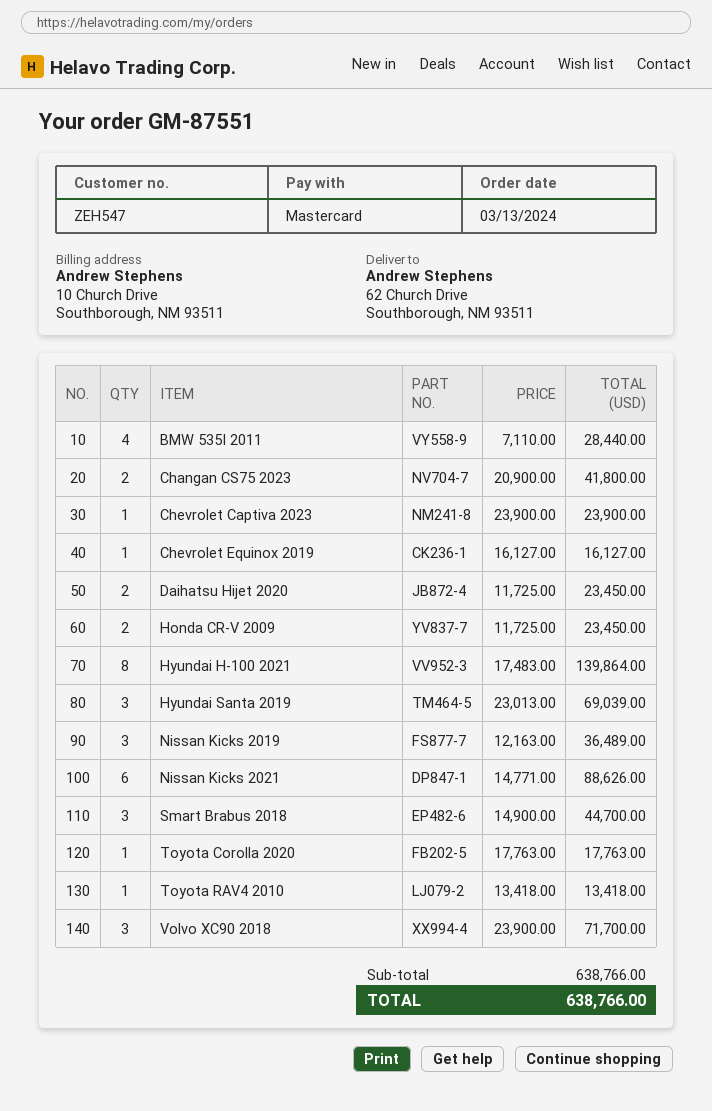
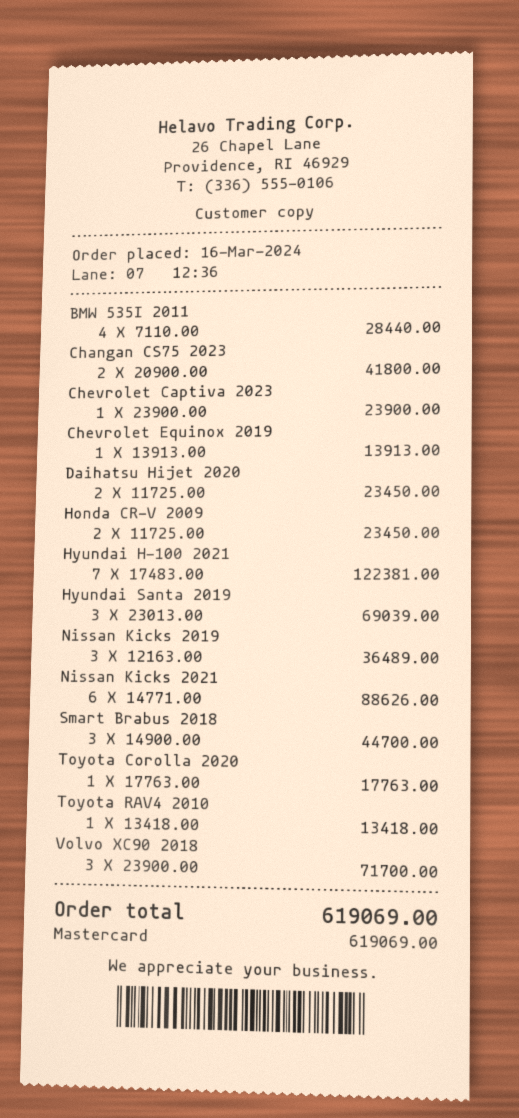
order date: 2024-03-13 -> 2024-03-16
Chevrolet Equinox 2019: 1 x 16127.00 = 16127.00 -> 1 x 13913.00 = 13913.00
Hyundai H-100 2021: 8 x 17483.00 = 139864.00 -> 7 x 17483.00 = 122381.00
total: 638766.00 -> 619069.00

